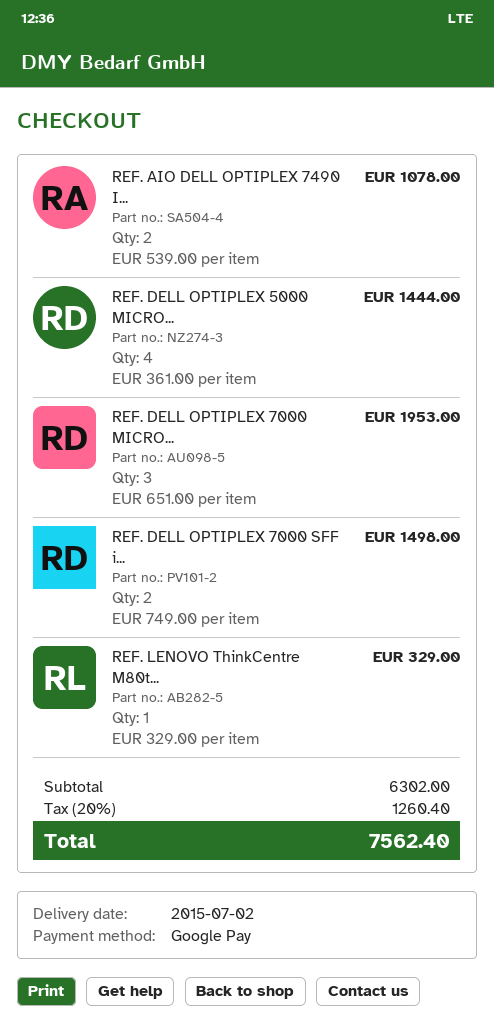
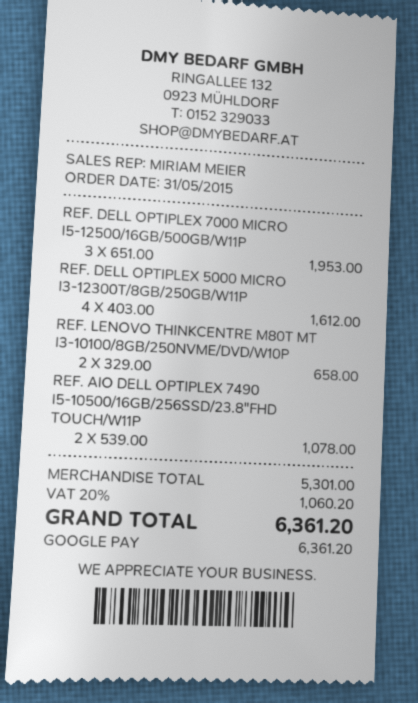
REF. DELL OPTIPLEX 5000 MICRO...: 4 x 361.00 = 1444.00 -> 4 x 403.00 = 1612.00
REF. DELL OPTIPLEX 7000 SFF i...: 2 x 749.00 = 1498.00 -> none
REF. LENOVO ThinkCentre M80t...: 1 x 329.00 = 329.00 -> 2 x 329.00 = 658.00
subtotal: 6302.00 -> 5301.00
tax: 20% = 1260.40 -> 20% = 1060.20
total: 7562.40 -> 6361.20

